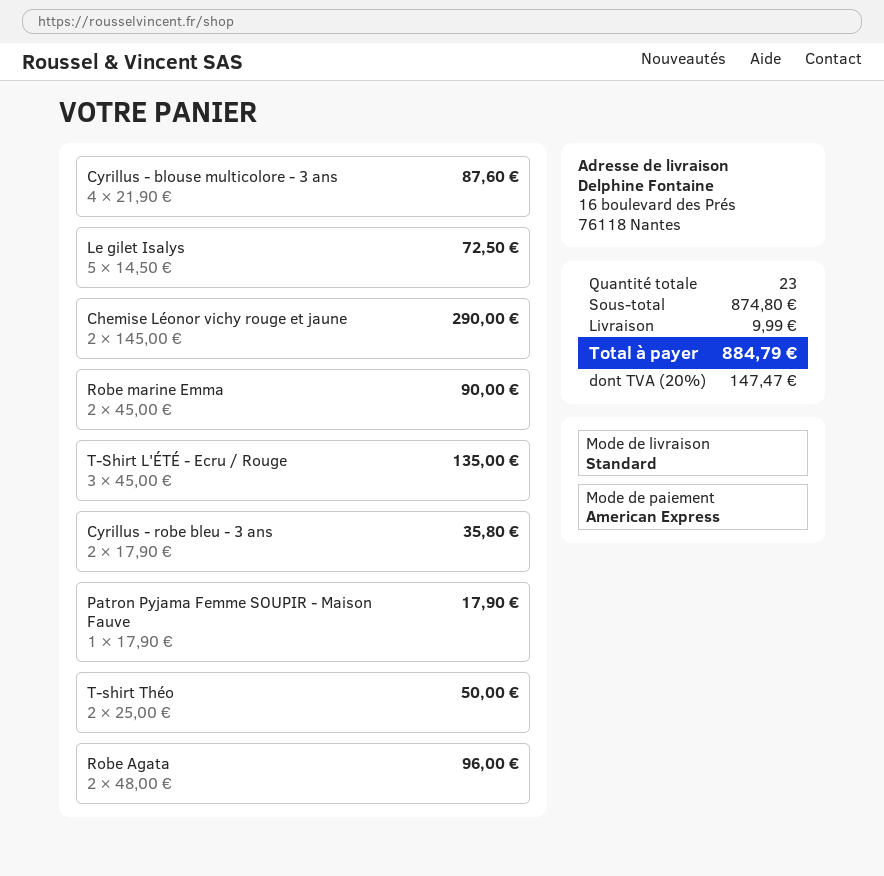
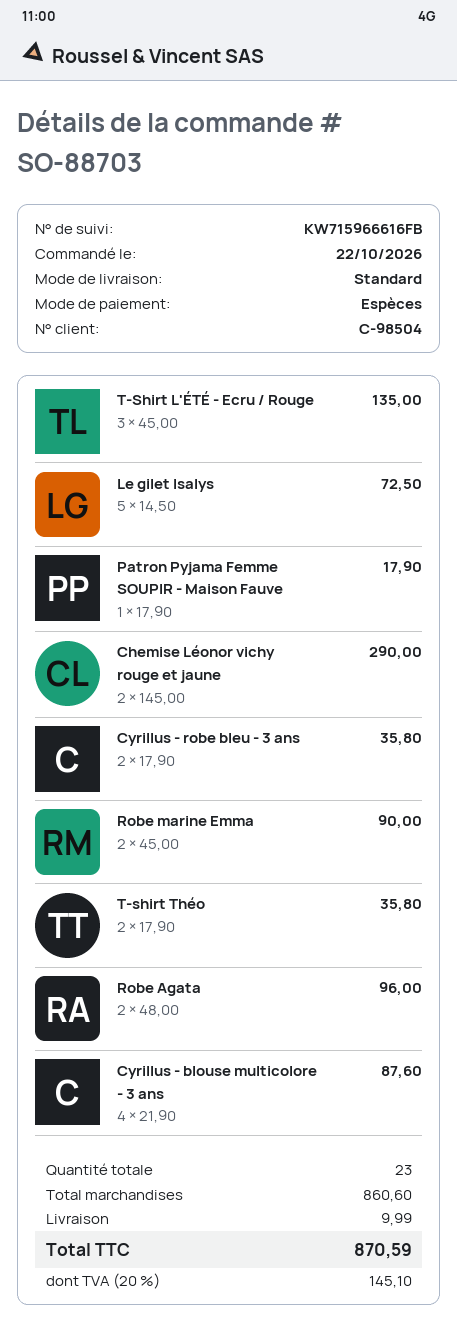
payment method: American Express -> cash
T-shirt Théo: 2 x 25.00 = 50.00 -> 2 x 17.90 = 35.80
subtotal: 874.80 -> 860.60
tax: 20% = 147.47 -> 20% = 145.10
total: 884.79 -> 870.59

